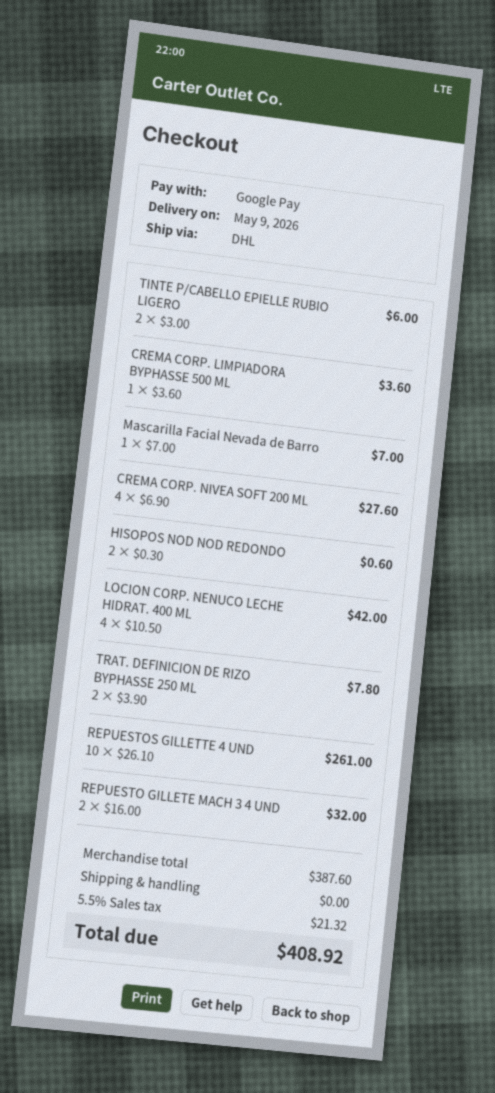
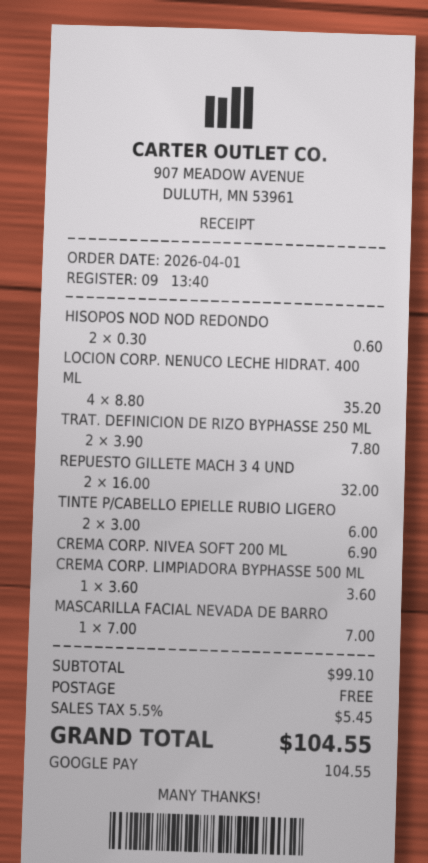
CREMA CORP. NIVEA SOFT 200 ML: 4 x 6.90 = 27.60 -> 1 x 6.90 = 6.90
LOCION CORP. NENUCO LECHE HIDRAT. 400 ML: 4 x 10.50 = 42.00 -> 4 x 8.80 = 35.20
REPUESTOS GILLETTE 4 UND: 10 x 26.10 = 261.00 -> none
subtotal: 387.60 -> 99.10
tax: 5.5% = 21.32 -> 5.5% = 5.45
total: 408.92 -> 104.55

